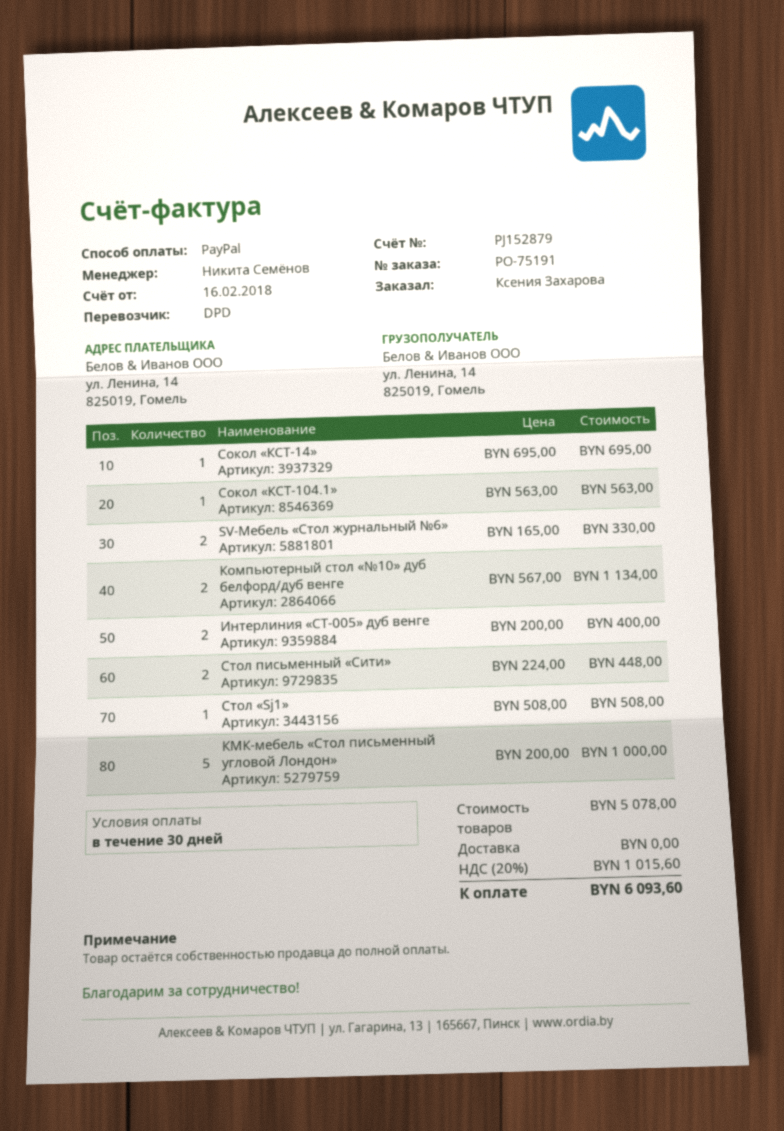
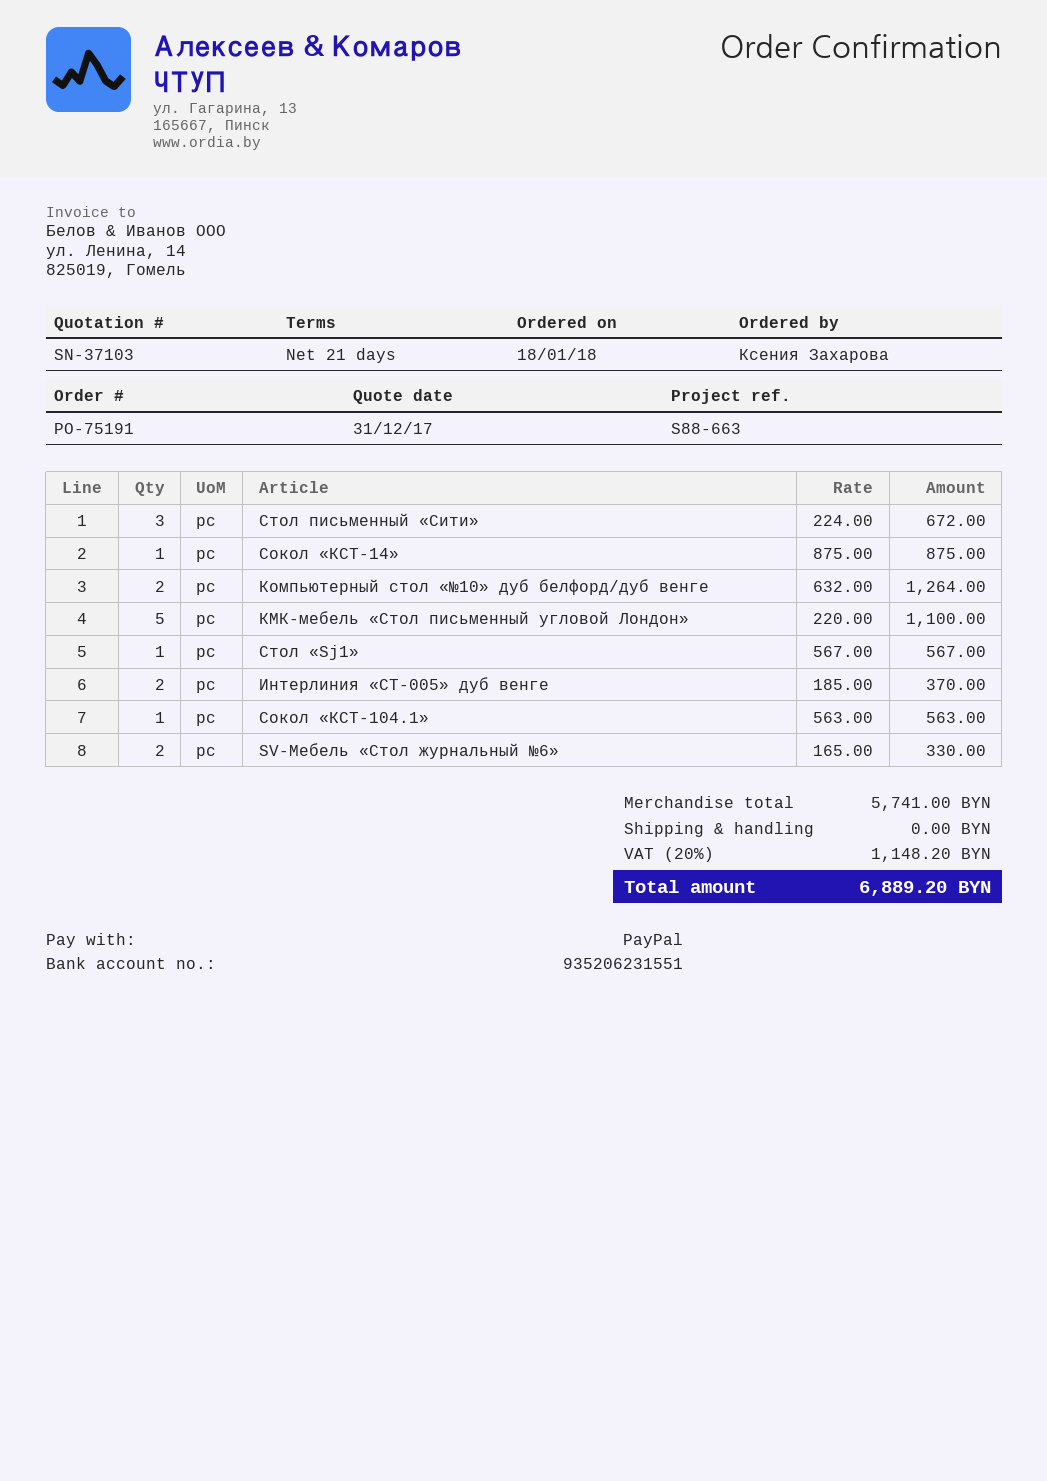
payment terms: 30 days -> 21 days
Сокол «КСТ-14»: 1 x 695.00 = 695.00 -> 1 x 875.00 = 875.00
Компьютерный стол «№10» дуб белфорд/дуб венге: 2 x 567.00 = 1134.00 -> 2 x 632.00 = 1264.00
Интерлиния «СТ-005» дуб венге: 2 x 200.00 = 400.00 -> 2 x 185.00 = 370.00
Стол письменный «Сити»: 2 x 224.00 = 448.00 -> 3 x 224.00 = 672.00
Стол «Sj1»: 1 x 508.00 = 508.00 -> 1 x 567.00 = 567.00
КМК-мебель «Стол письменный угловой Лондон»: 5 x 200.00 = 1000.00 -> 5 x 220.00 = 1100.00
subtotal: 5078.00 -> 5741.00
tax: 20% = 1015.60 -> 20% = 1148.20
total: 6093.60 -> 6889.20

